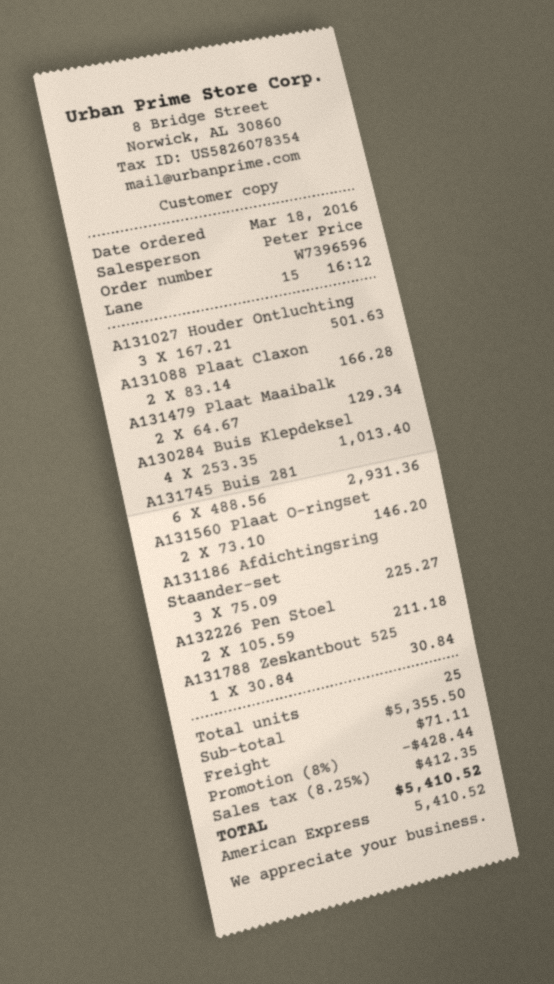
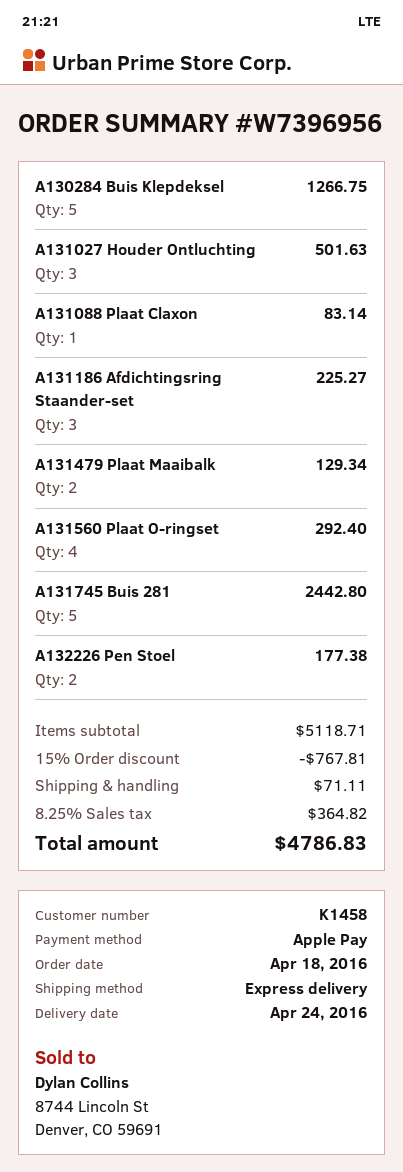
order number: W7396596 -> W7396956
order date: 2016-03-18 -> 2016-04-18
payment method: American Express -> Apple Pay
A131088 Plaat Claxon: 2 for 166.28 -> 1 for 83.14
A130284 Buis Klepdeksel: 4 for 1013.40 -> 5 for 1266.75
A131745 Buis 281: 6 for 2931.36 -> 5 for 2442.80
A131560 Plaat O-ringset: 2 for 146.20 -> 4 for 292.40
A132226 Pen Stoel: 2 for 211.18 -> 2 for 177.38
A131788 Zeskantbout 525: 1 for 30.84 -> none
subtotal: 5355.50 -> 5118.71
discount: 8% = 428.44 -> 15% = 767.81
tax: 8.25% = 412.35 -> 8.25% = 364.82
total: 5410.52 -> 4786.83

